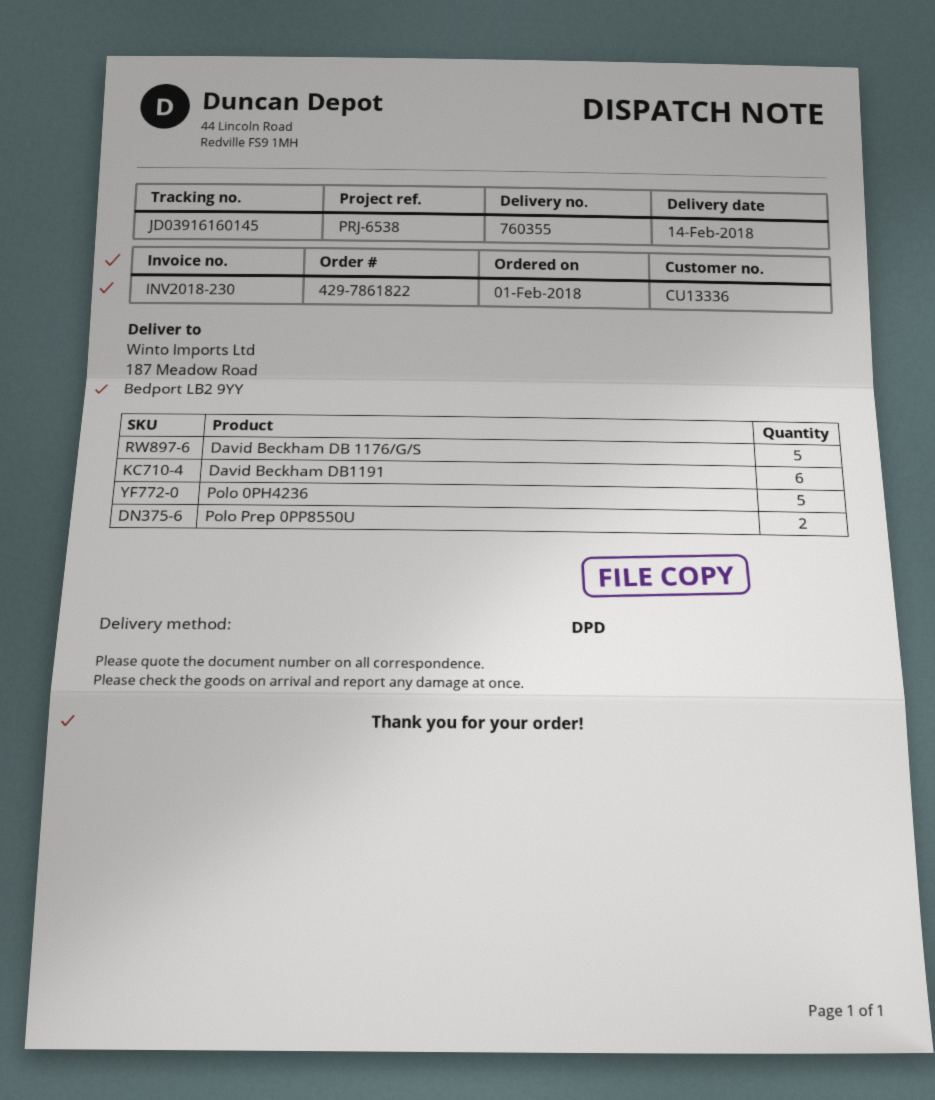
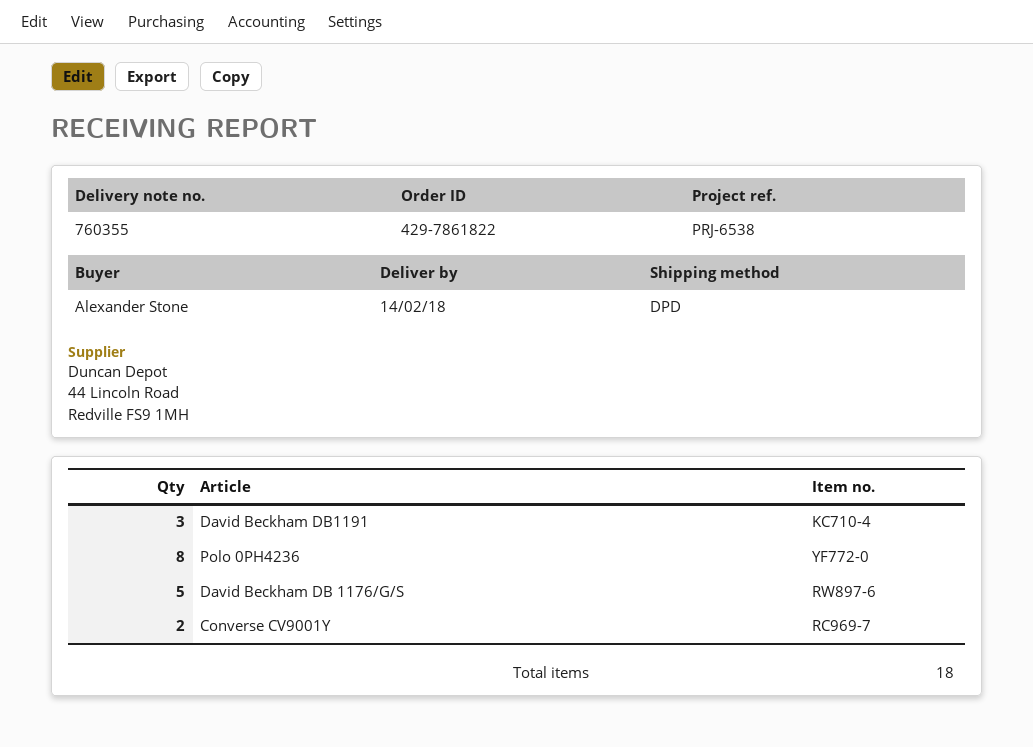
David Beckham DB1191: 6 -> 3
Polo 0PH4236: 5 -> 8
Polo Prep 0PP8550U: 2 -> none
Converse CV9001Y: none -> 2

